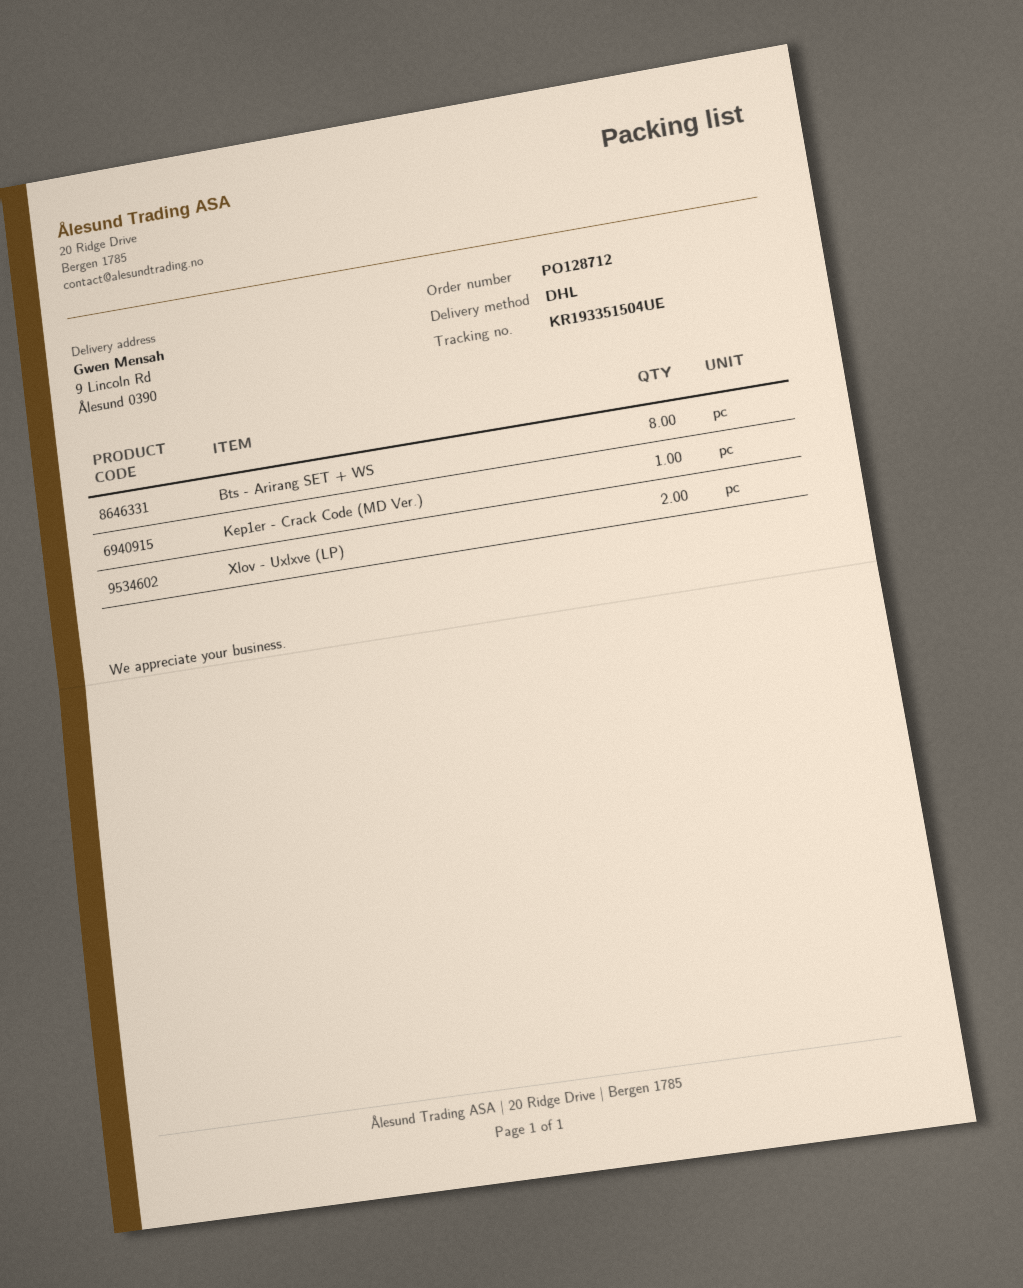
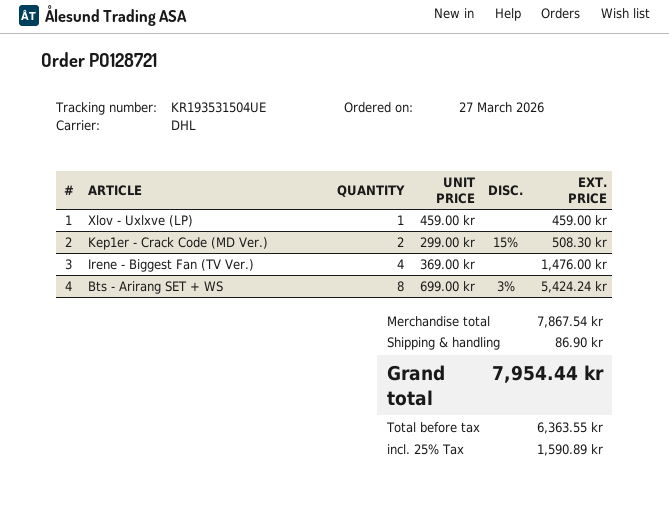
order number: PO128712 -> PO128721
tracking number: KR193351504UE -> KR193531504UE
Kep1er - Crack Code (MD Ver.): 1 -> 2
Xlov - Uxlxve (LP): 2 -> 1
Irene - Biggest Fan (TV Ver.): none -> 4

